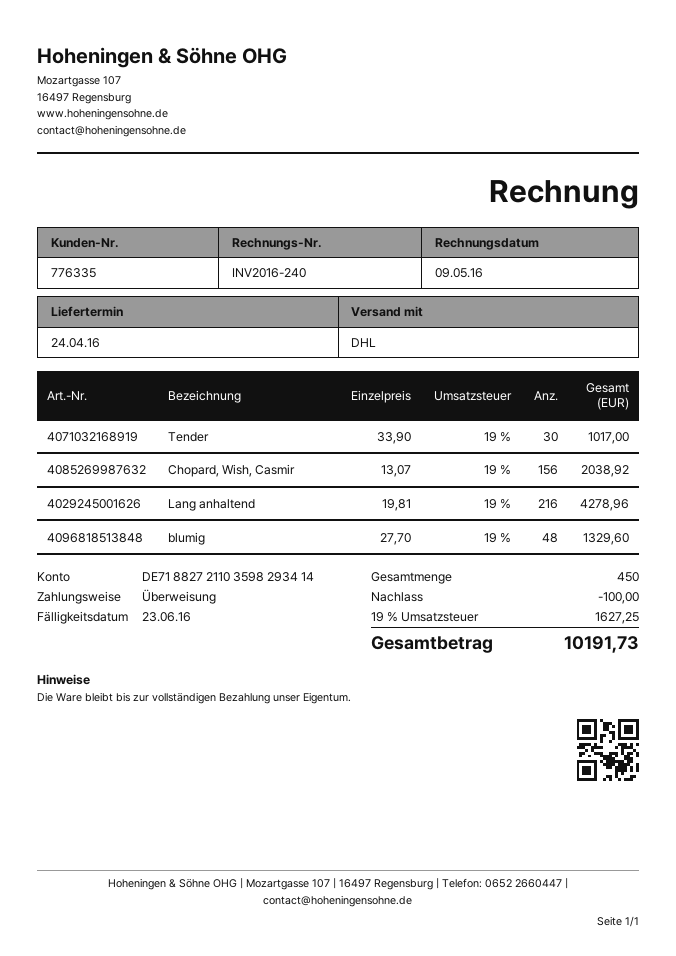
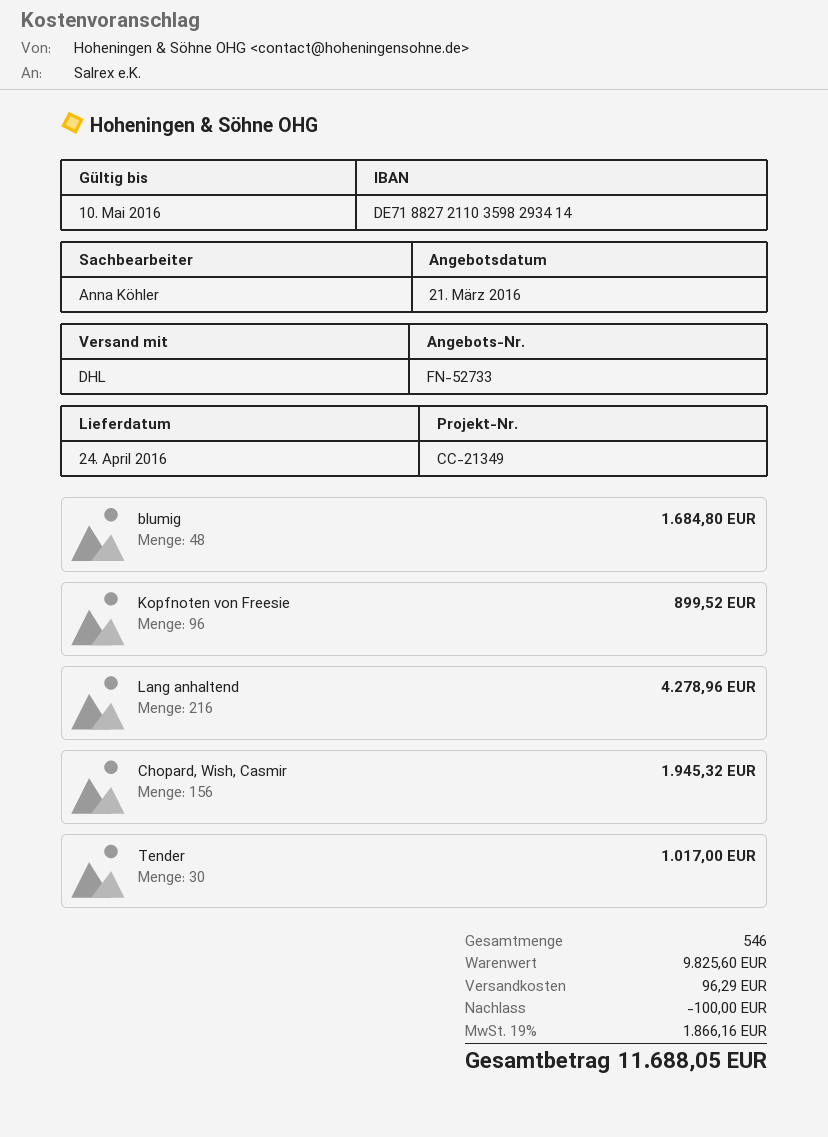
Chopard, Wish, Casmir: 156 for 2038.92 -> 156 for 1945.32
blumig: 48 for 1329.60 -> 48 for 1684.80
Kopfnoten von Freesie: none -> 96 for 899.52
total quantity: 450 -> 546
shipping: none -> 96.29
tax: 19% = 1627.25 -> 19% = 1866.16
total: 10191.73 -> 11688.05

